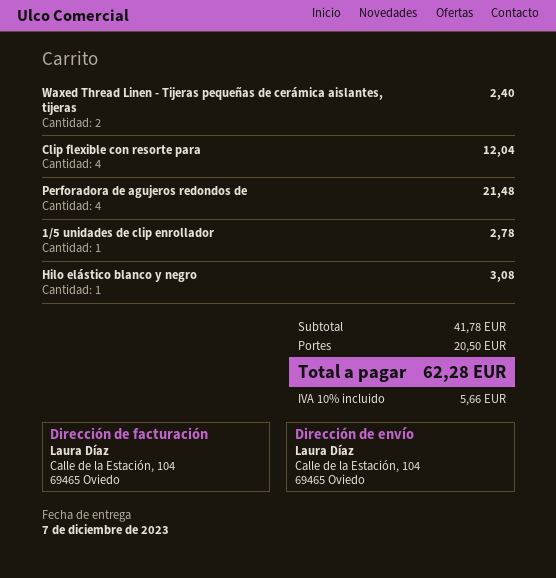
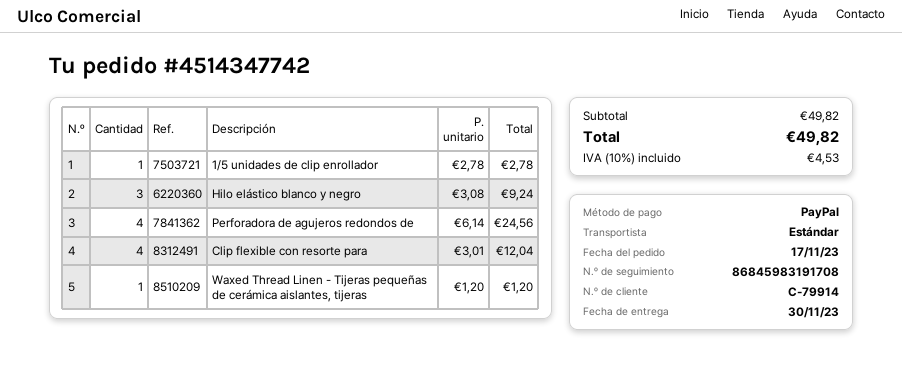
delivery date: 2023-12-07 -> 2023-11-30
Waxed Thread Linen - Tijeras pequeñas de cerámica aislantes, tijeras: 2 for 2.40 -> 1 for 1.20
Perforadora de agujeros redondos de: 4 for 21.48 -> 4 for 24.56
Hilo elástico blanco y negro: 1 for 3.08 -> 3 for 9.24
subtotal: 41.78 -> 49.82
shipping: 20.50 -> none
tax: 10% = 5.66 -> 10% = 4.53
total: 62.28 -> 49.82

